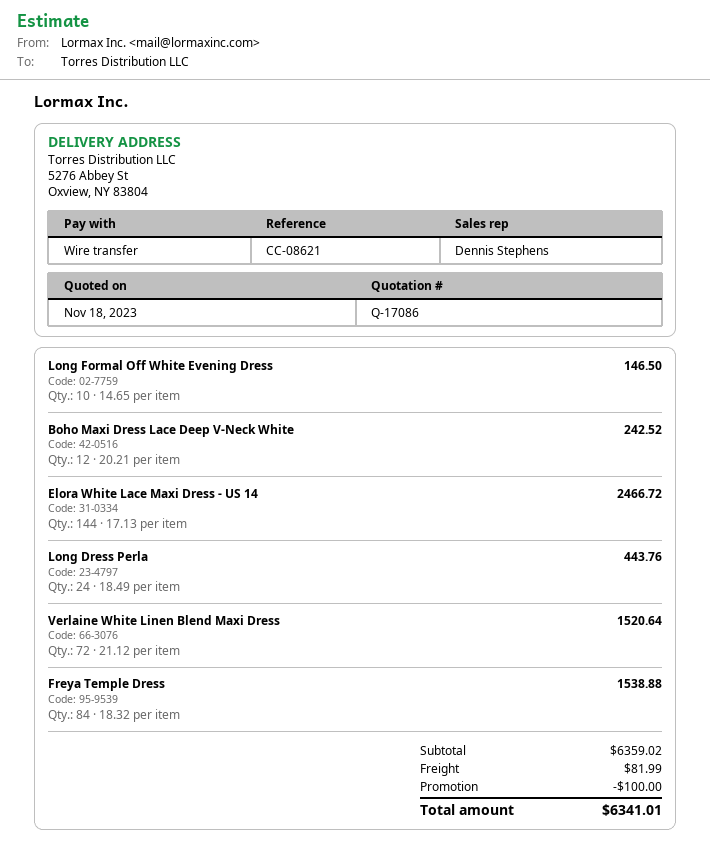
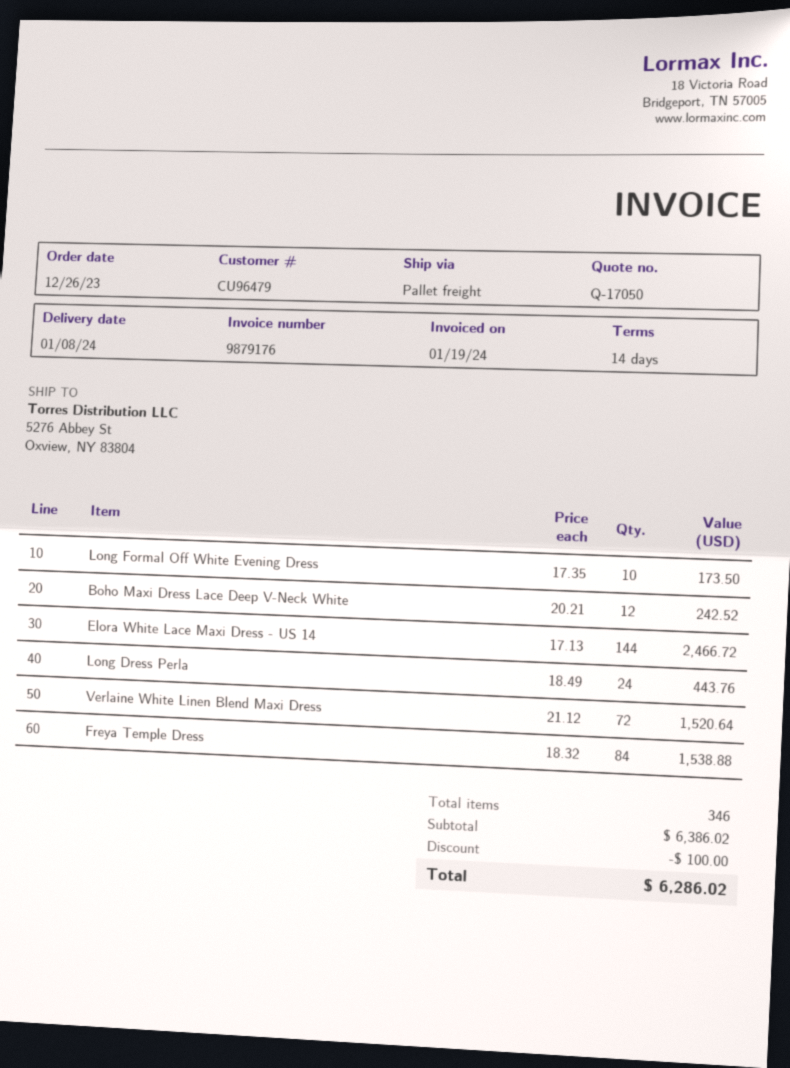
quote number: Q-17086 -> Q-17050
Long Formal Off White Evening Dress: 10 x 14.65 = 146.50 -> 10 x 17.35 = 173.50
subtotal: 6359.02 -> 6386.02
shipping: 81.99 -> none
total: 6341.01 -> 6286.02

